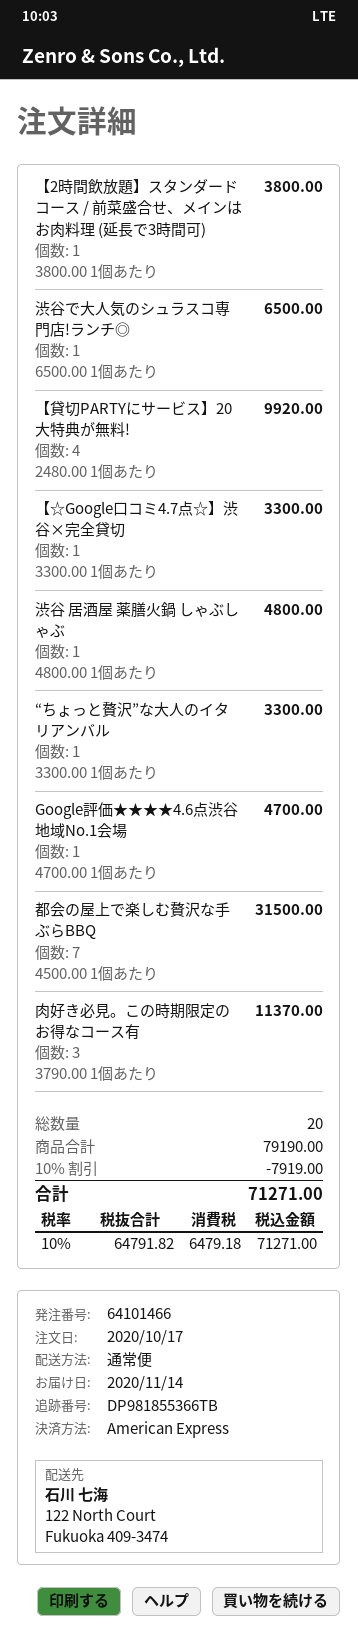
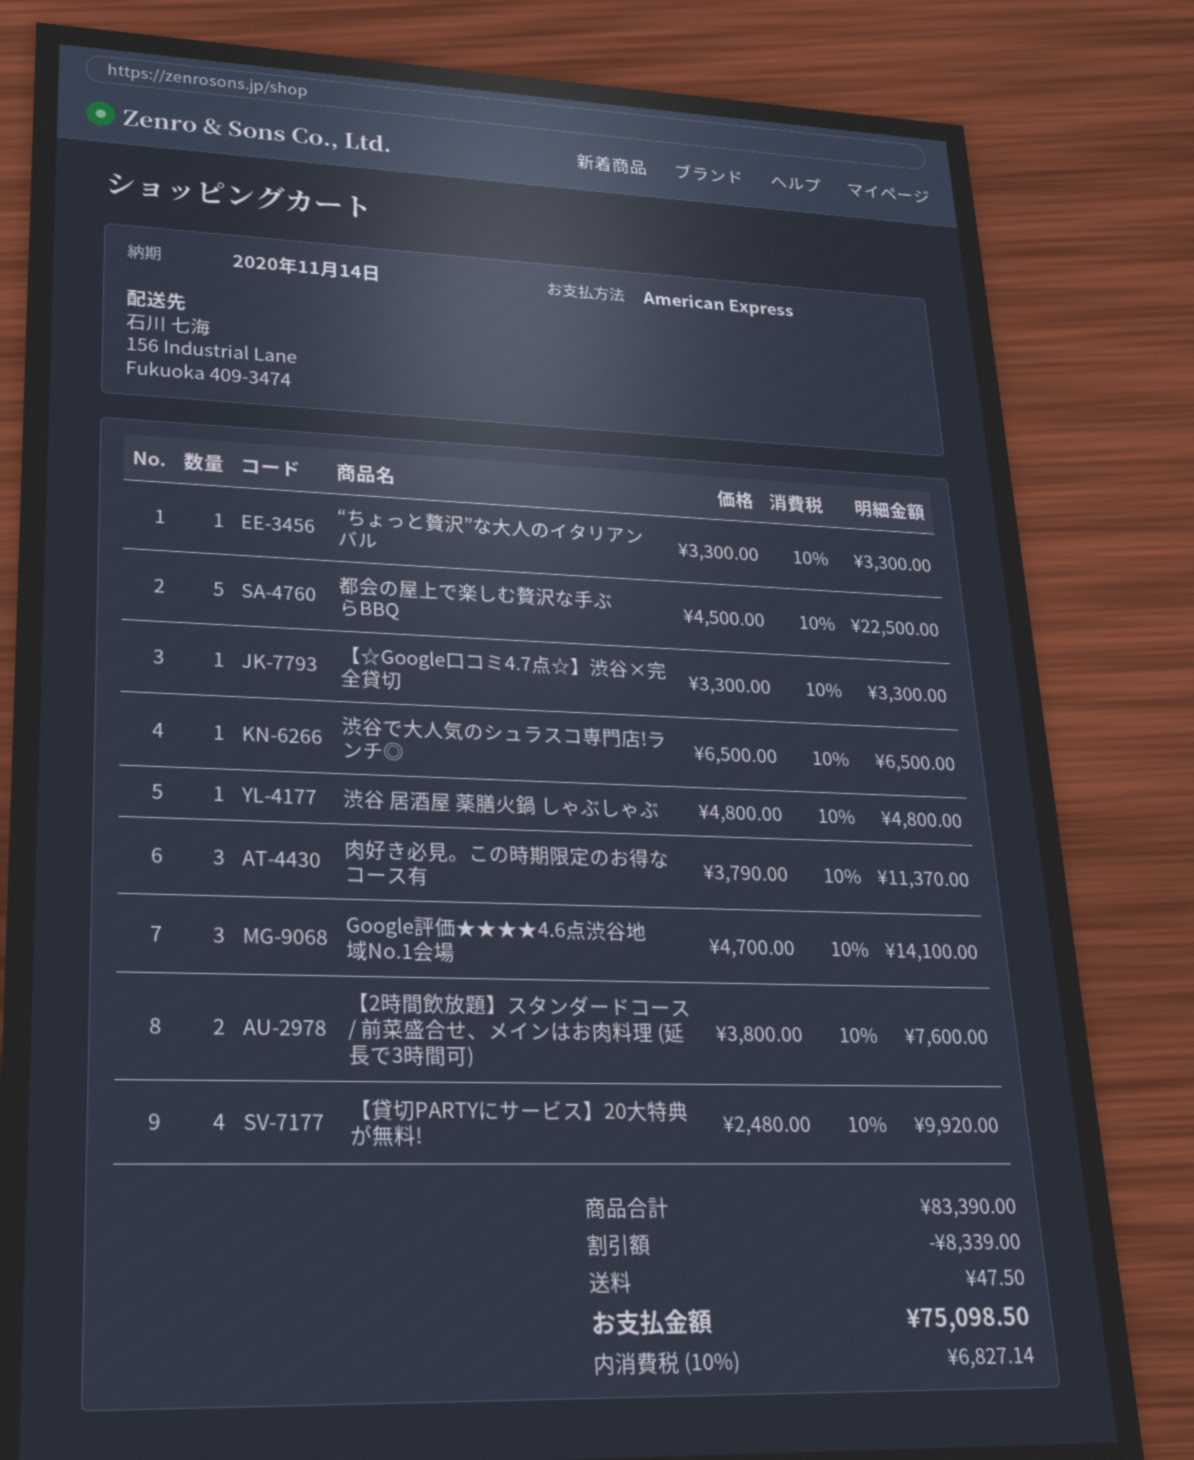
ship to: 122 North Court, Fukuoka 409-3474 -> 156 Industrial Lane, Fukuoka 409-3474
【2時間飲放題】スタンダードコース / 前菜盛合せ、メインはお肉料理 (延長で3時間可): 1 x 3800.00 = 3800.00 -> 2 x 3800.00 = 7600.00
Google評価★★★★4.6点渋谷地域No.1会場: 1 x 4700.00 = 4700.00 -> 3 x 4700.00 = 14100.00
都会の屋上で楽しむ贅沢な手ぶらBBQ: 7 x 4500.00 = 31500.00 -> 5 x 4500.00 = 22500.00
subtotal: 79190.00 -> 83390.00
discount: 7919.00 -> 8339.00
shipping: none -> 47.50
tax: 10% = 6479.18 -> 10% = 6827.14
total: 71271.00 -> 75098.50

